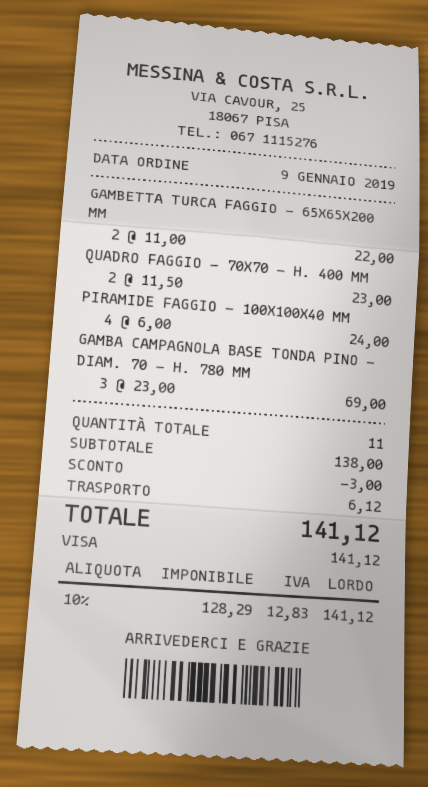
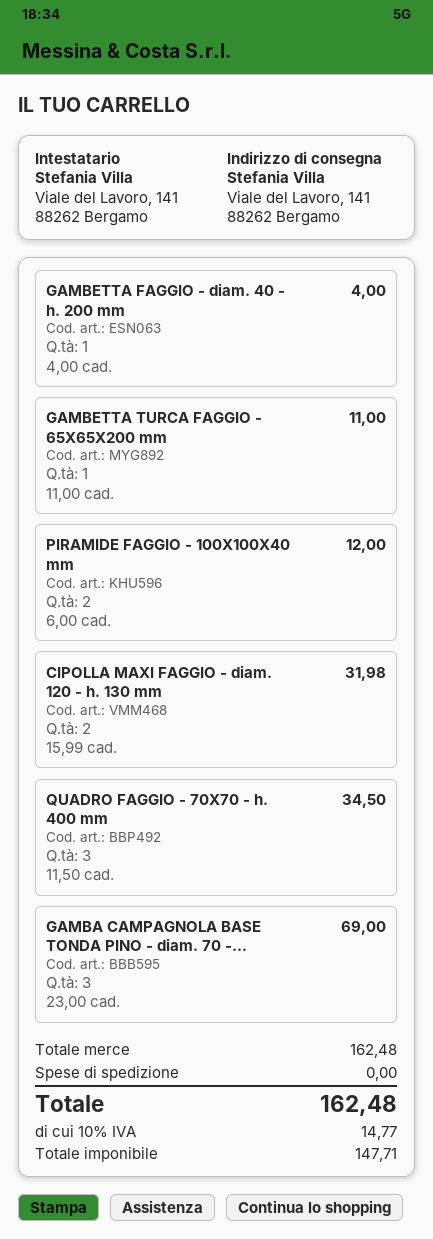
GAMBETTA TURCA FAGGIO - 65X65X200 MM: 2 x 11.00 = 22.00 -> 1 x 11.00 = 11.00
QUADRO FAGGIO - 70X70 - H. 400 MM: 2 x 11.50 = 23.00 -> 3 x 11.50 = 34.50
PIRAMIDE FAGGIO - 100X100X40 MM: 4 x 6.00 = 24.00 -> 2 x 6.00 = 12.00
GAMBETTA FAGGIO - diam. 40 - h. 200 mm: none -> 1 x 4.00 = 4.00
CIPOLLA MAXI FAGGIO - diam. 120 - h. 130 mm: none -> 2 x 15.99 = 31.98
subtotal: 138.00 -> 162.48
discount: 3.00 -> none
shipping: 6.12 -> 0.00
net: 128.29 -> 147.71
tax: 10% = 12.83 -> 10% = 14.77
total: 141.12 -> 162.48

